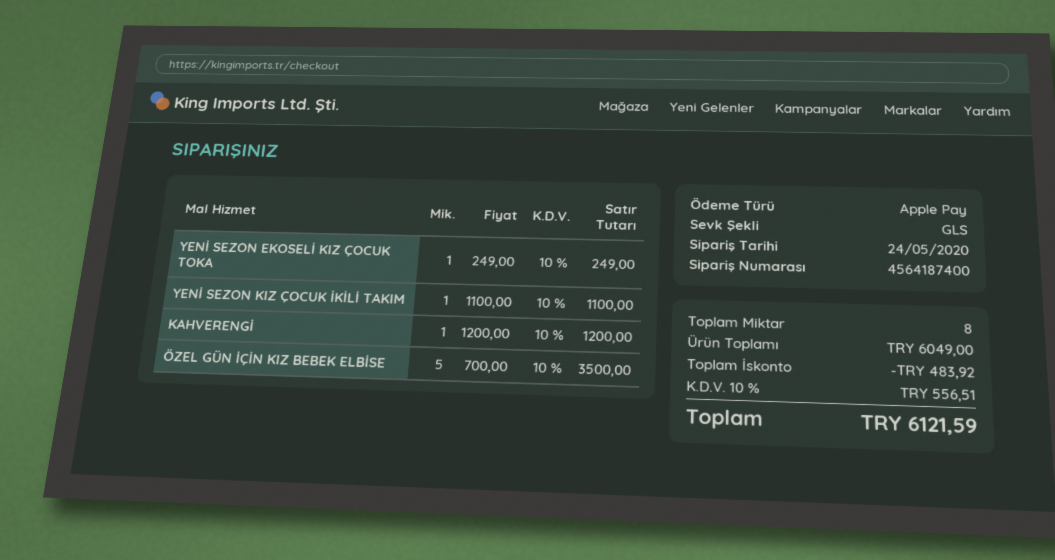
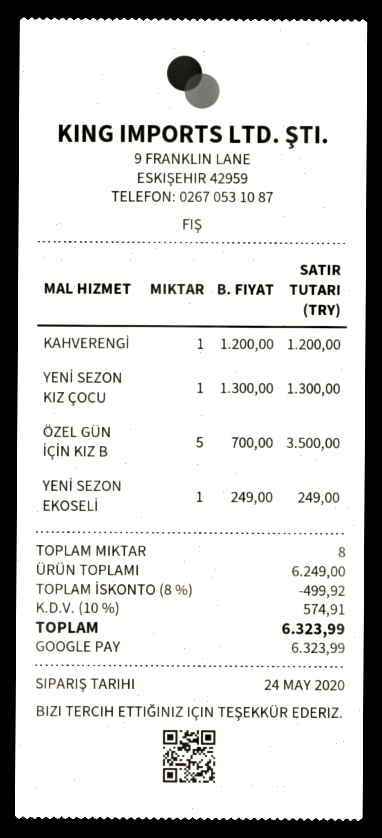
payment method: Apple Pay -> Google Pay
YENİ SEZON KIZ ÇOCUK İKİLİ TAKIM: 1 x 1100.00 = 1100.00 -> 1 x 1300.00 = 1300.00
subtotal: 6049.00 -> 6249.00
discount: 483.92 -> 499.92
tax: 10% = 556.51 -> 10% = 574.91
total: 6121.59 -> 6323.99

